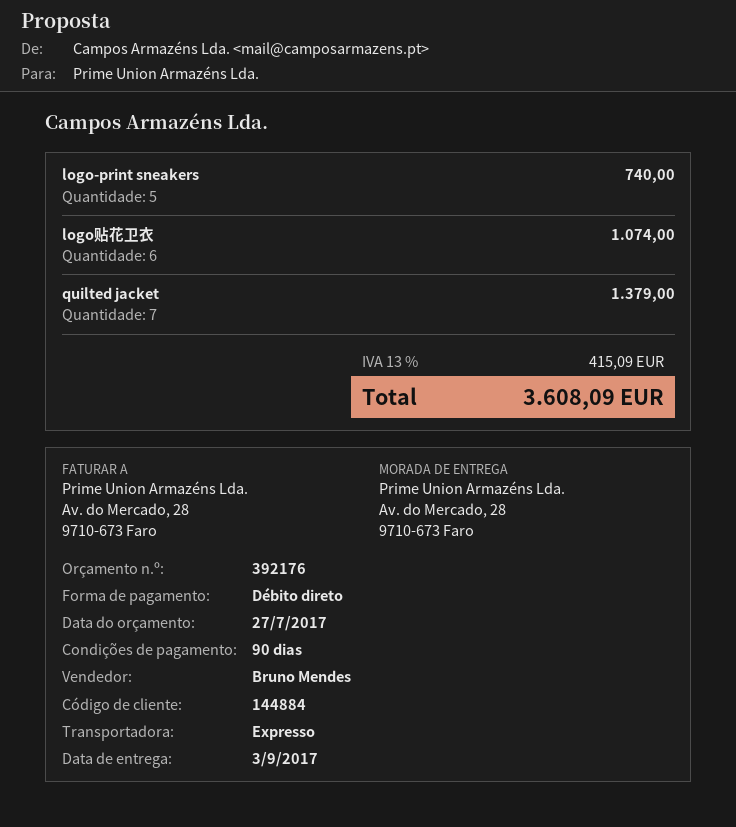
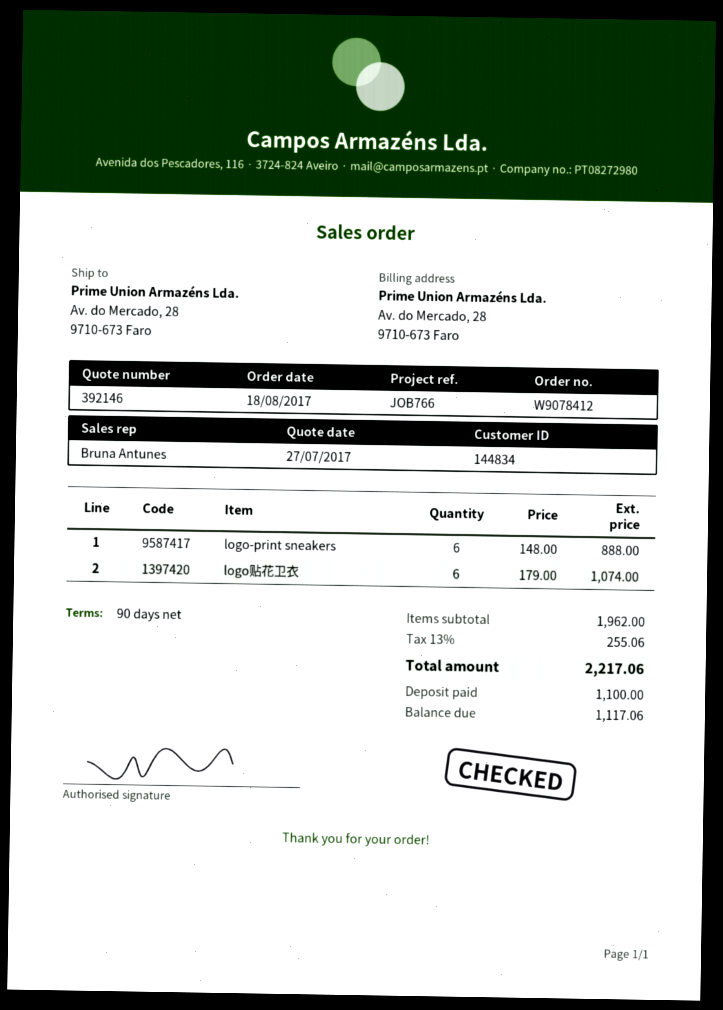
quote number: 392176 -> 392146
customer number: 144884 -> 144834
sales rep: Bruno Mendes -> Bruna Antunes
logo-print sneakers: 5 for 740.00 -> 6 for 888.00
quilted jacket: 7 for 1379.00 -> none
tax: 13% = 415.09 -> 13% = 255.06
total: 3608.09 -> 2217.06

